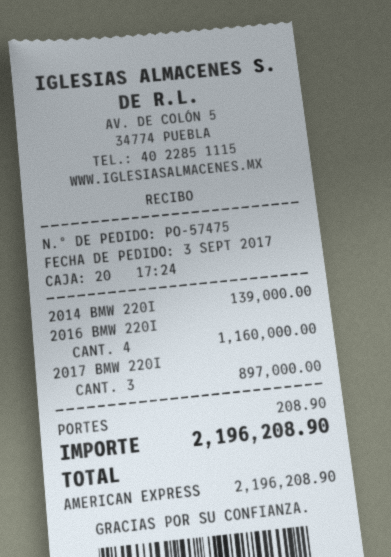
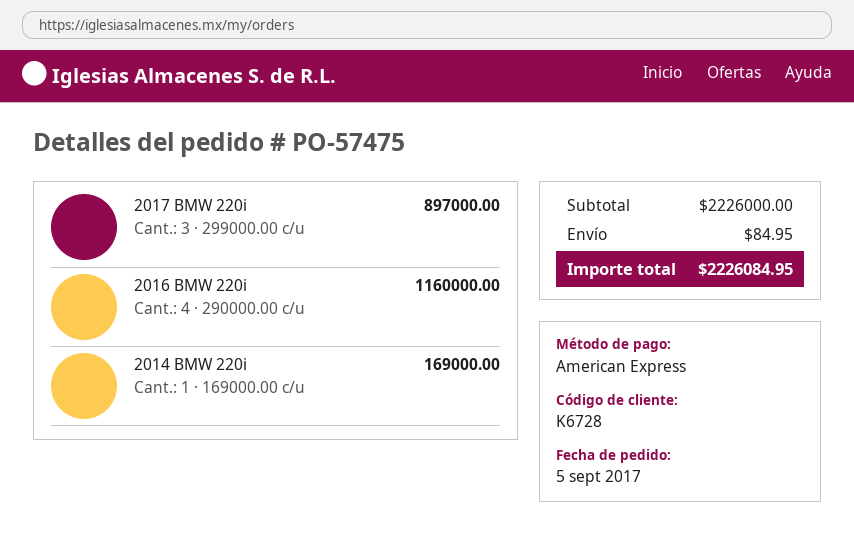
order date: 2017-09-03 -> 2017-09-05
2014 BMW 220I: 1 for 139000.00 -> 1 for 169000.00
shipping: 208.90 -> 84.95
total: 2196208.90 -> 2226084.95

